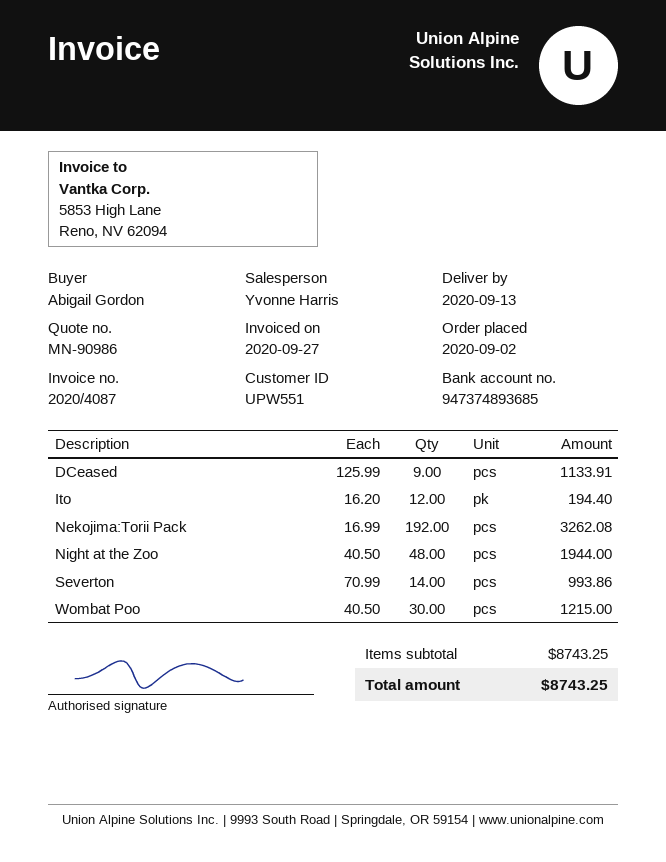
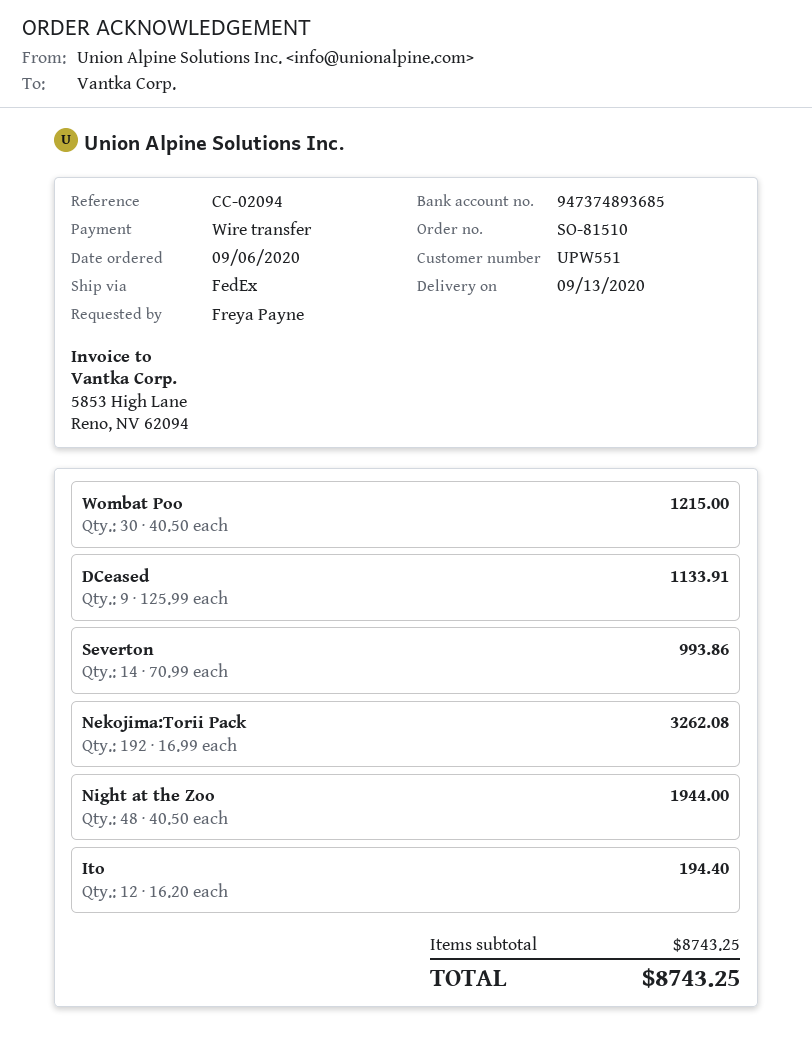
order date: 2020-09-02 -> 2020-09-06
ordered by: Abigail Gordon -> Freya Payne

